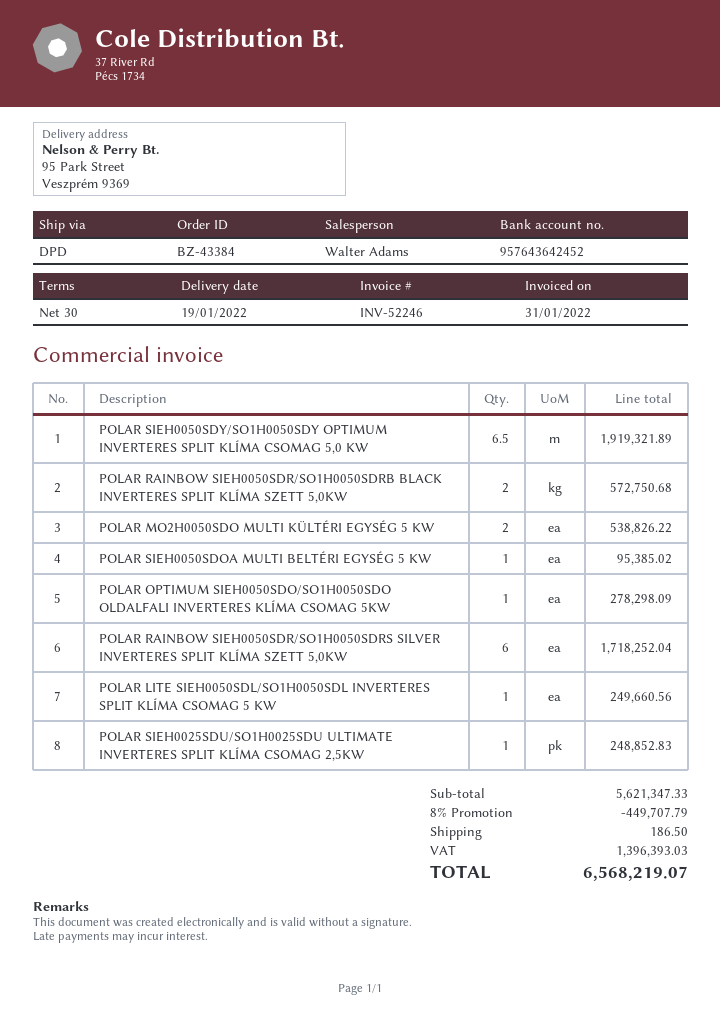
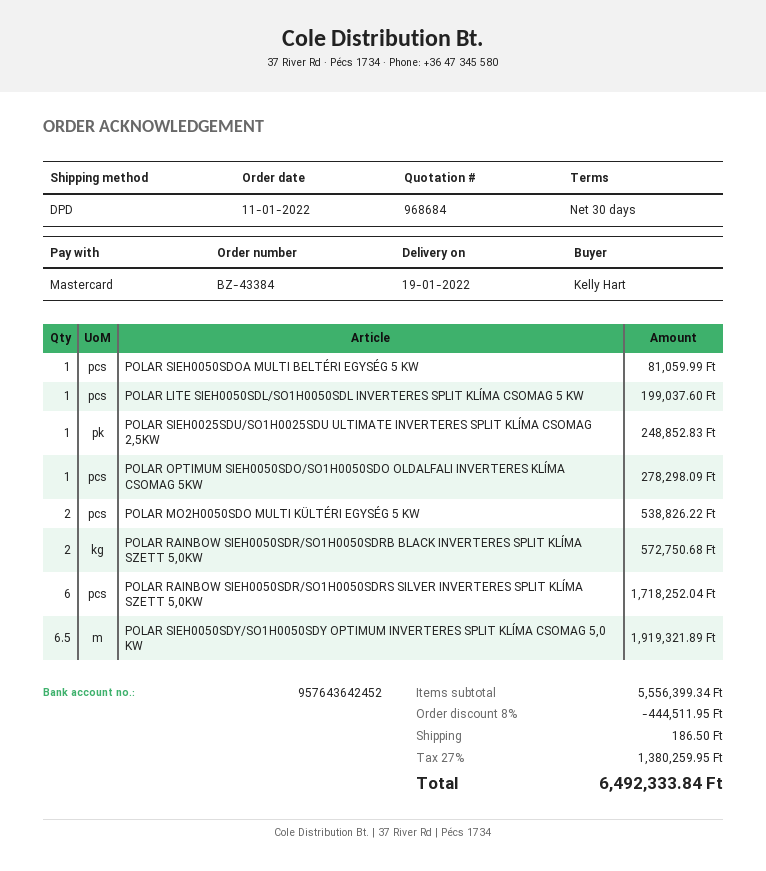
POLAR SIEH0050SDOA MULTI BELTÉRI EGYSÉG 5 KW: 1 for 95385.02 -> 1 for 81059.99
POLAR LITE SIEH0050SDL/SO1H0050SDL INVERTERES SPLIT KLÍMA CSOMAG 5 KW: 1 for 249660.56 -> 1 for 199037.60
subtotal: 5621347.33 -> 5556399.34
discount: 8% = 449707.79 -> 8% = 444511.95
tax: 1396393.03 -> 1380259.95
total: 6568219.07 -> 6492333.84

